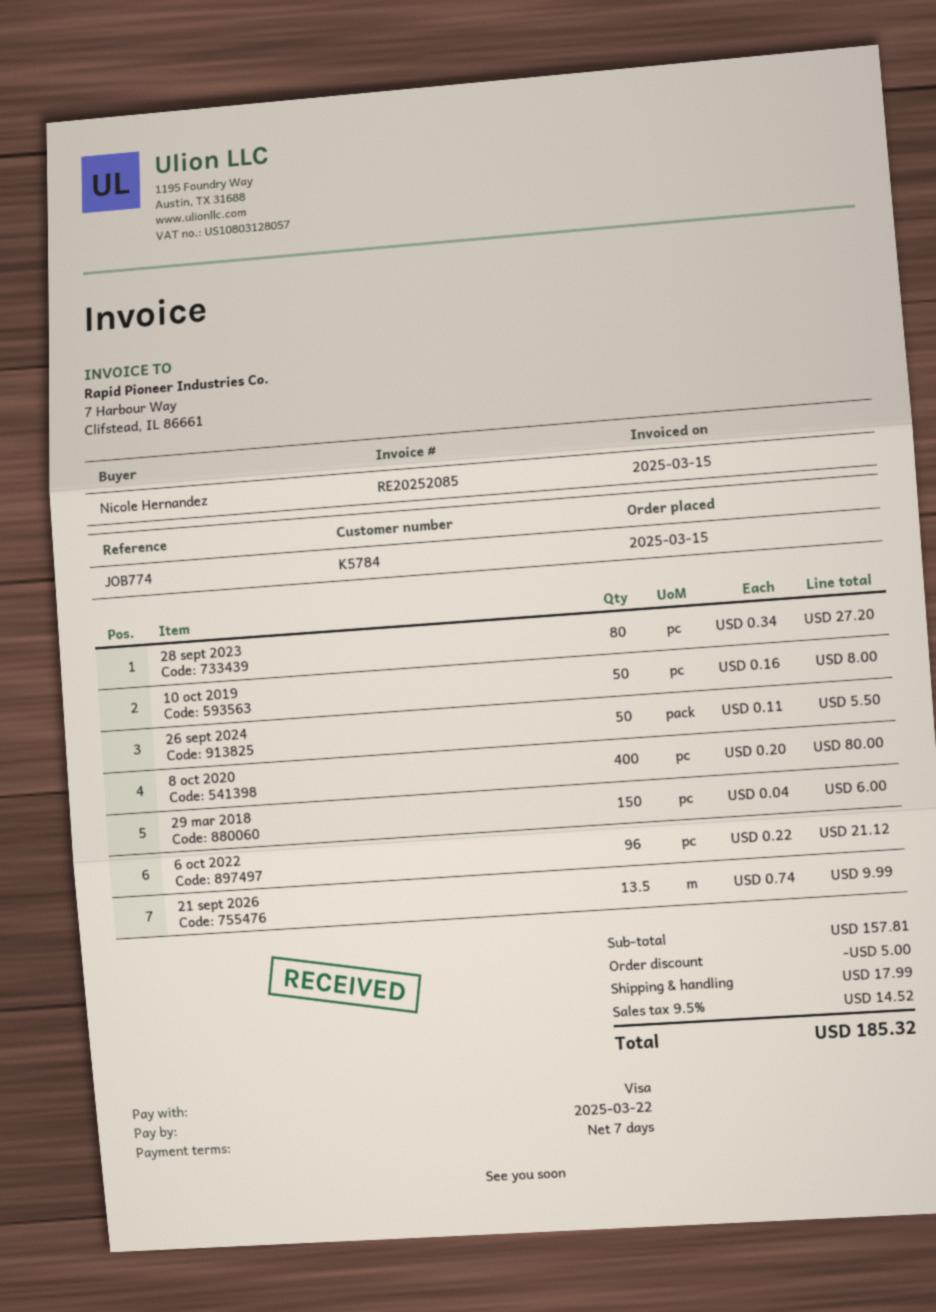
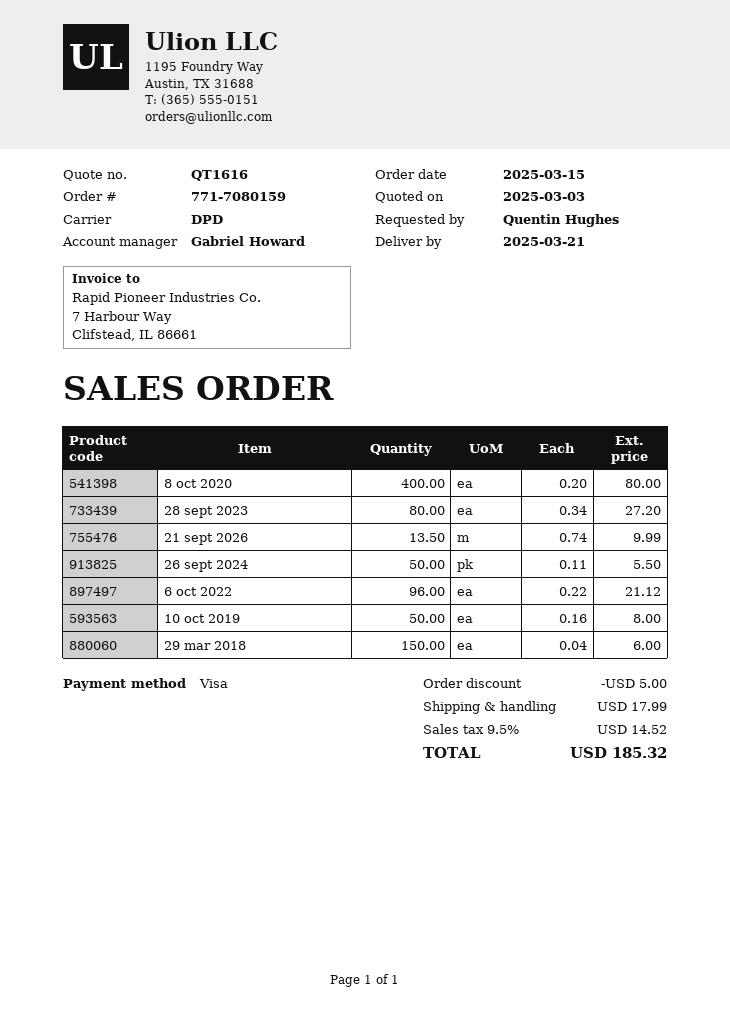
ordered by: Nicole Hernandez -> Quentin Hughes

